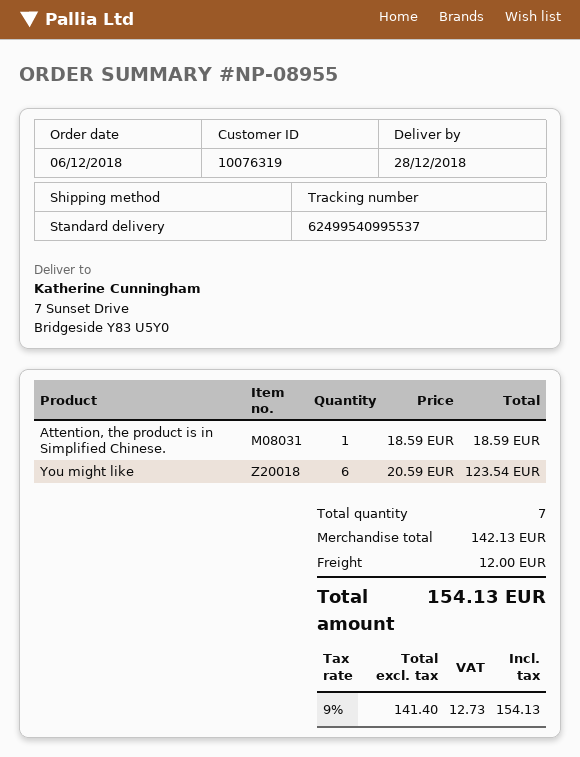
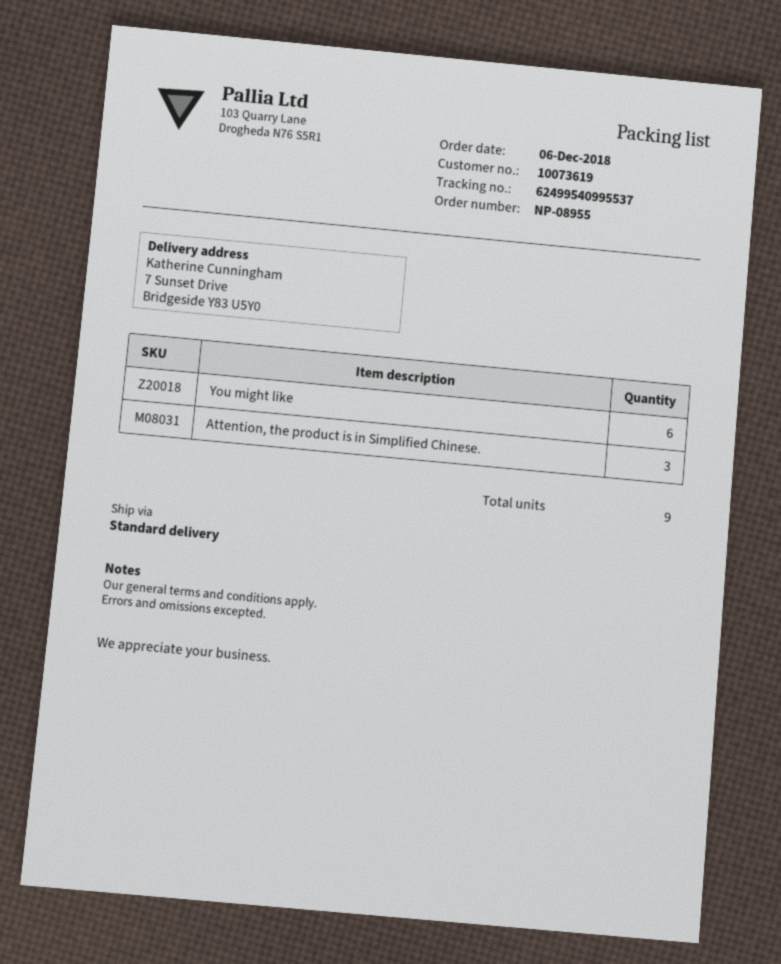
customer number: 10076319 -> 10073619
Attention, the product is in Simplified Chinese.: 1 -> 3
total quantity: 7 -> 9

